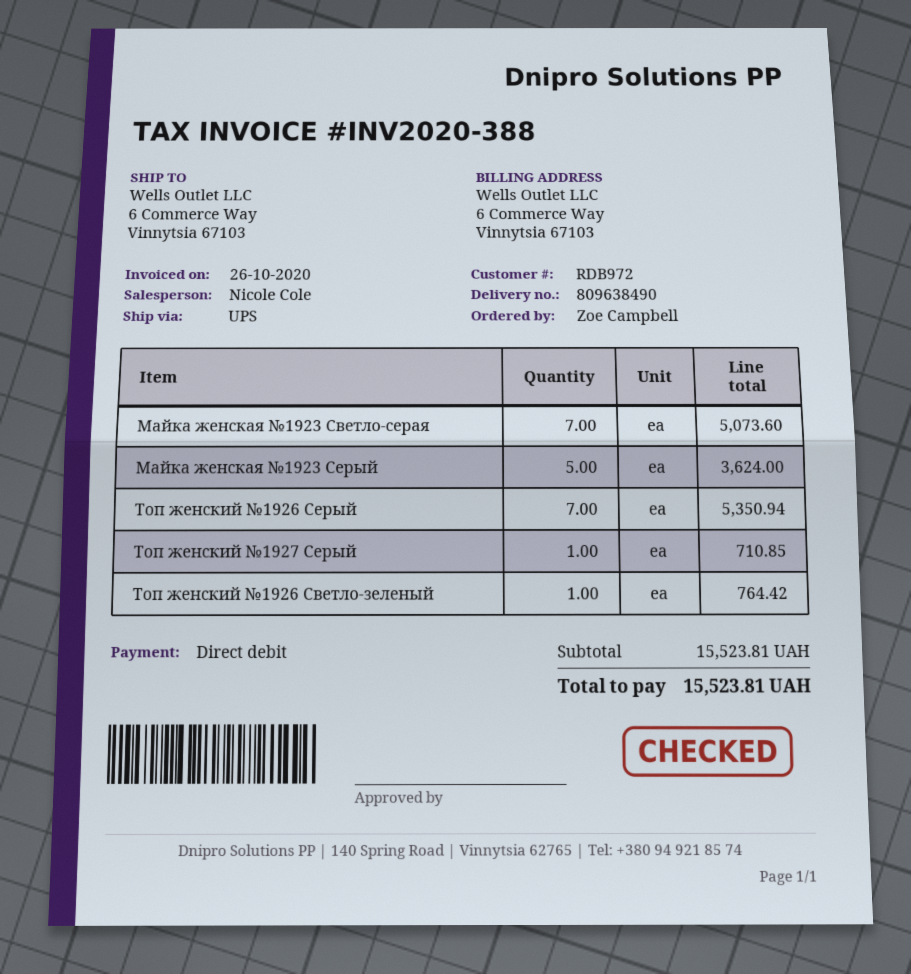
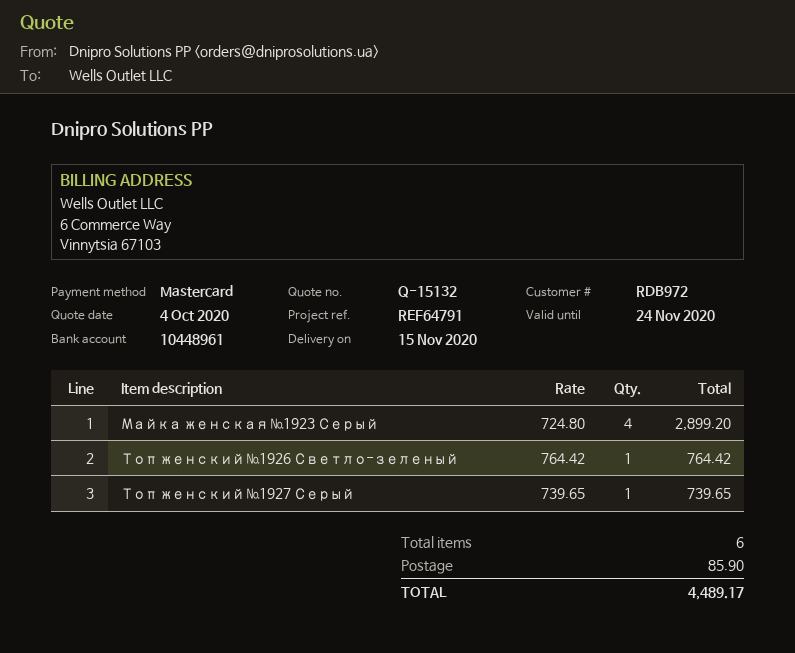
payment method: direct debit -> Mastercard
Майка женская №1923 Светло-серая: 7 for 5073.60 -> none
Майка женская №1923 Серый: 5 for 3624.00 -> 4 for 2899.20
Топ женский №1926 Серый: 7 for 5350.94 -> none
Топ женский №1927 Серый: 1 for 710.85 -> 1 for 739.65
shipping: none -> 85.90
total: 15523.81 -> 4489.17

